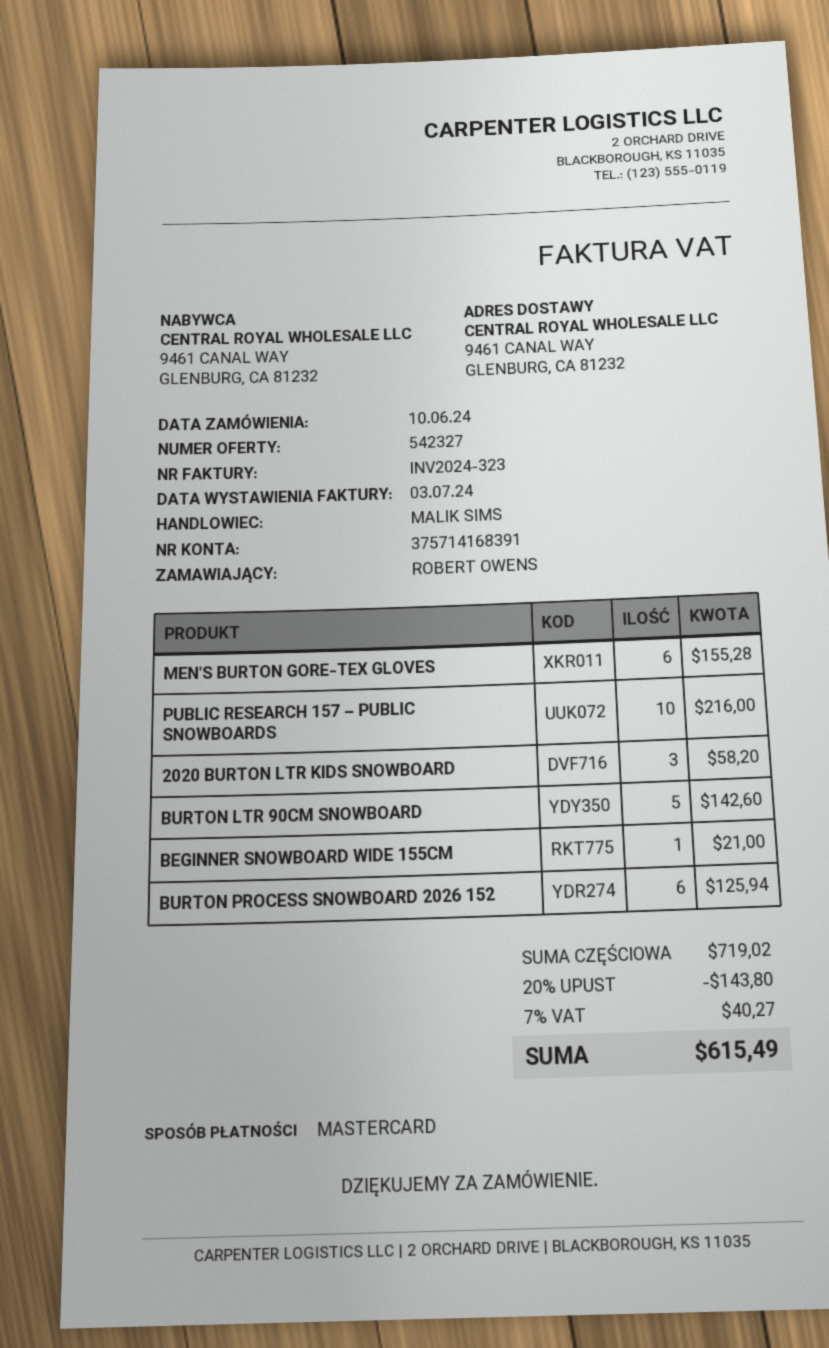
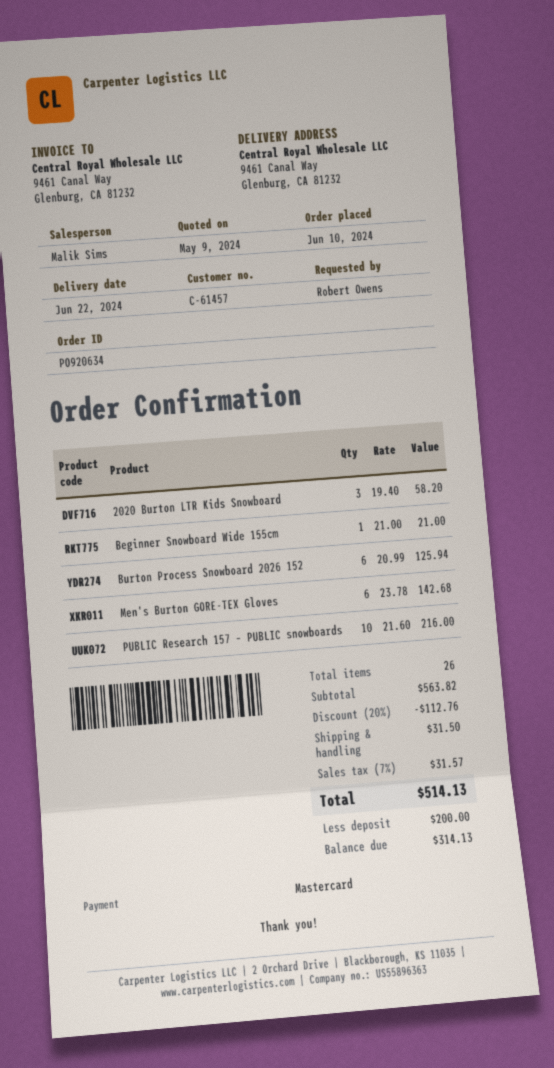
MEN'S BURTON GORE-TEX GLOVES: 6 for 155.28 -> 6 for 142.68
BURTON LTR 90CM SNOWBOARD: 5 for 142.60 -> none
subtotal: 719.02 -> 563.82
discount: 20% = 143.80 -> 20% = 112.76
shipping: none -> 31.50
tax: 7% = 40.27 -> 7% = 31.57
total: 615.49 -> 514.13

